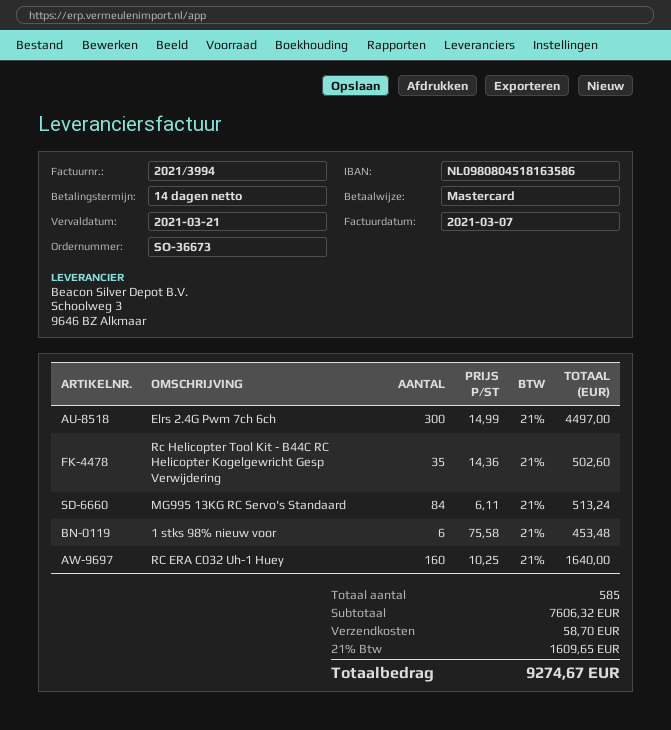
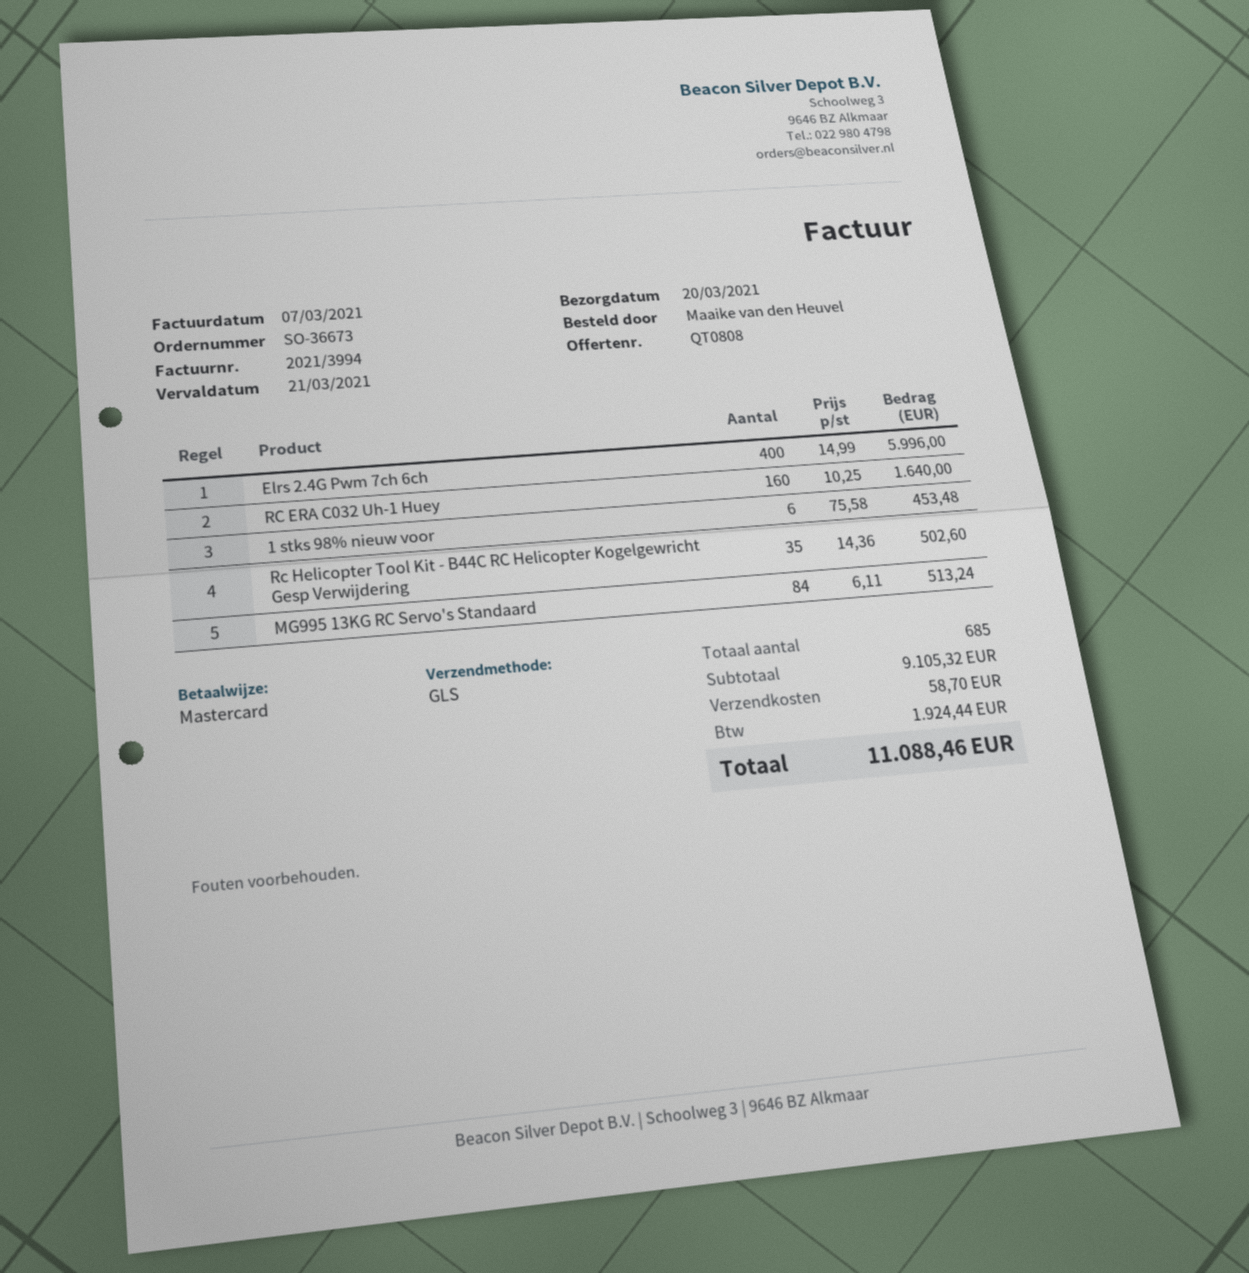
Elrs 2.4G Pwm 7ch 6ch: 300 x 14.99 = 4497.00 -> 400 x 14.99 = 5996.00
total quantity: 585 -> 685
subtotal: 7606.32 -> 9105.32
tax: 1609.65 -> 1924.44
total: 9274.67 -> 11088.46

